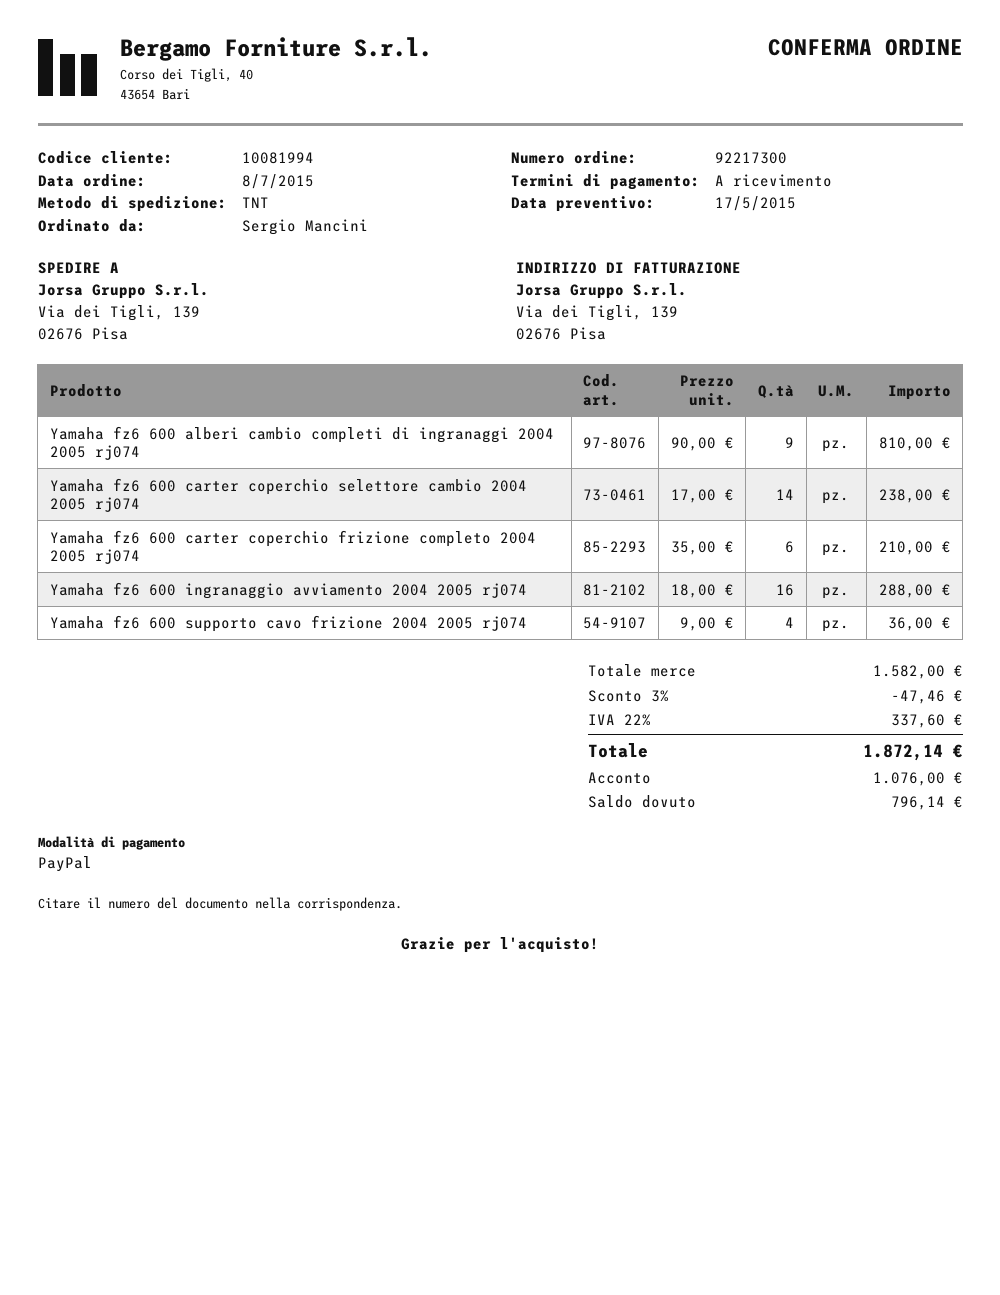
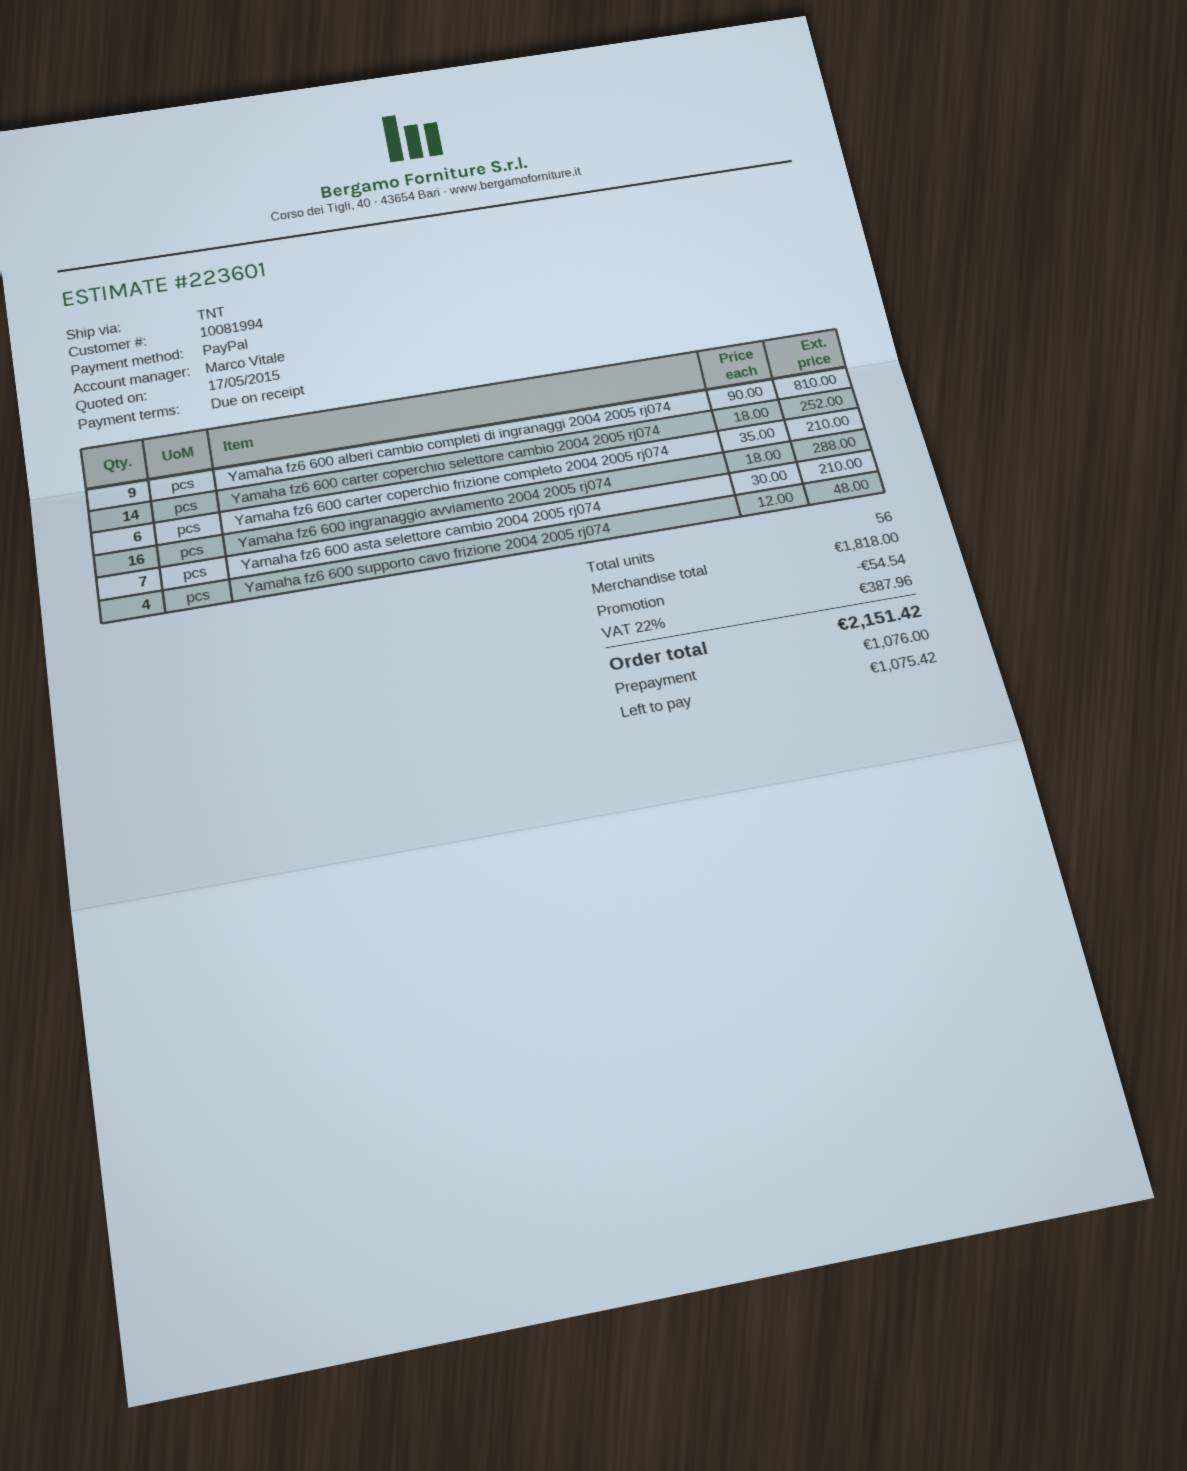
Yamaha fz6 600 carter coperchio selettore cambio 2004 2005 rj074: 14 x 17.00 = 238.00 -> 14 x 18.00 = 252.00
Yamaha fz6 600 supporto cavo frizione 2004 2005 rj074: 4 x 9.00 = 36.00 -> 4 x 12.00 = 48.00
Yamaha fz6 600 asta selettore cambio 2004 2005 rj074: none -> 7 x 30.00 = 210.00
subtotal: 1582.00 -> 1818.00
discount: 47.46 -> 54.54
tax: 22% = 337.60 -> 22% = 387.96
total: 1872.14 -> 2151.42
balance: 796.14 -> 1075.42

